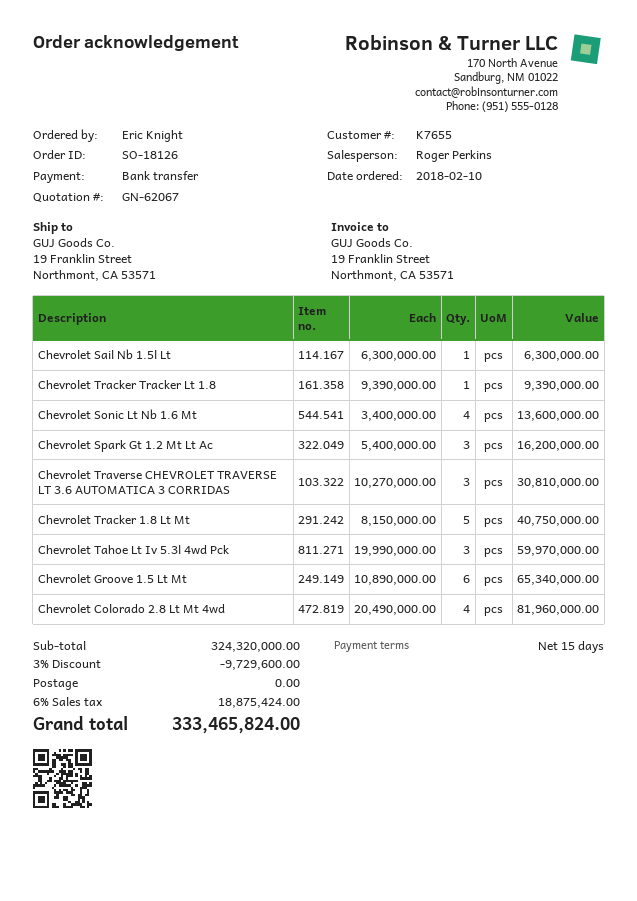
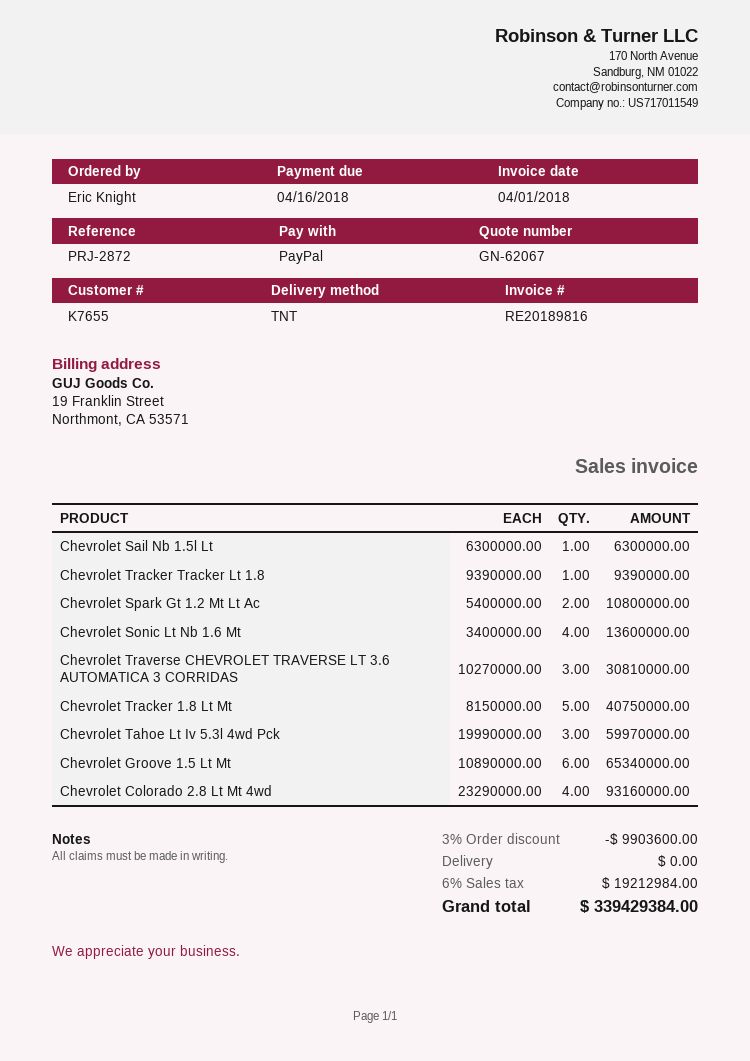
payment method: bank transfer -> PayPal
Chevrolet Spark Gt 1.2 Mt Lt Ac: 3 x 5400000.00 = 16200000.00 -> 2 x 5400000.00 = 10800000.00
Chevrolet Colorado 2.8 Lt Mt 4wd: 4 x 20490000.00 = 81960000.00 -> 4 x 23290000.00 = 93160000.00
discount: 3% = 9729600.00 -> 3% = 9903600.00
tax: 6% = 18875424.00 -> 6% = 19212984.00
total: 333465824.00 -> 339429384.00

